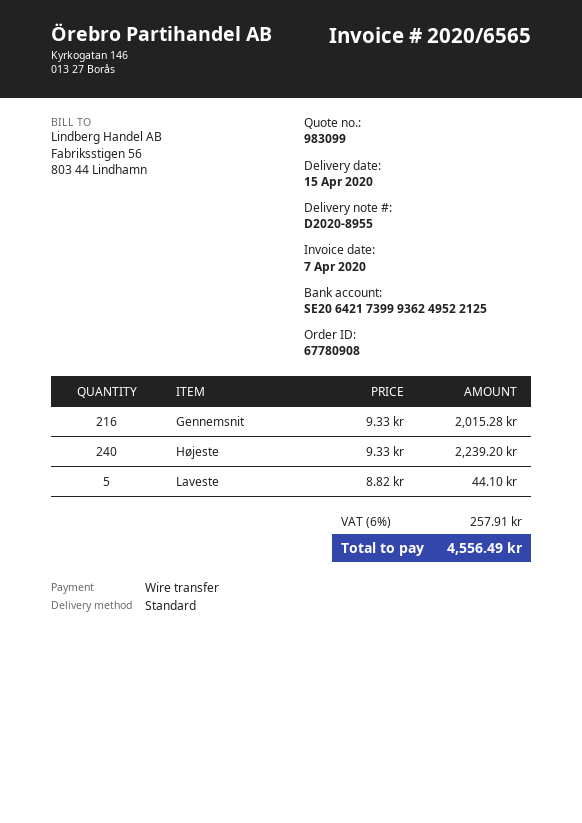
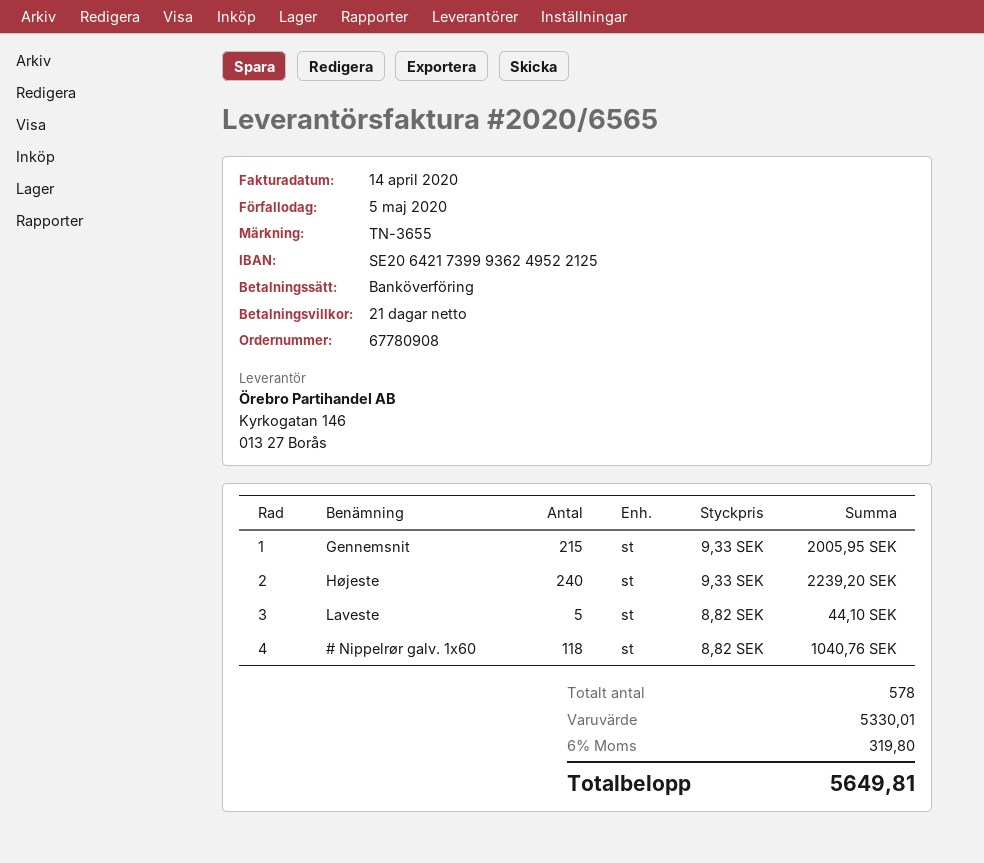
invoice date: 2020-04-07 -> 2020-04-14
Gennemsnit: 216 x 9.33 = 2015.28 -> 215 x 9.33 = 2005.95
# Nippelrør galv. 1x60: none -> 118 x 8.82 = 1040.76
tax: 6% = 257.91 -> 6% = 319.80
total: 4556.49 -> 5649.81

